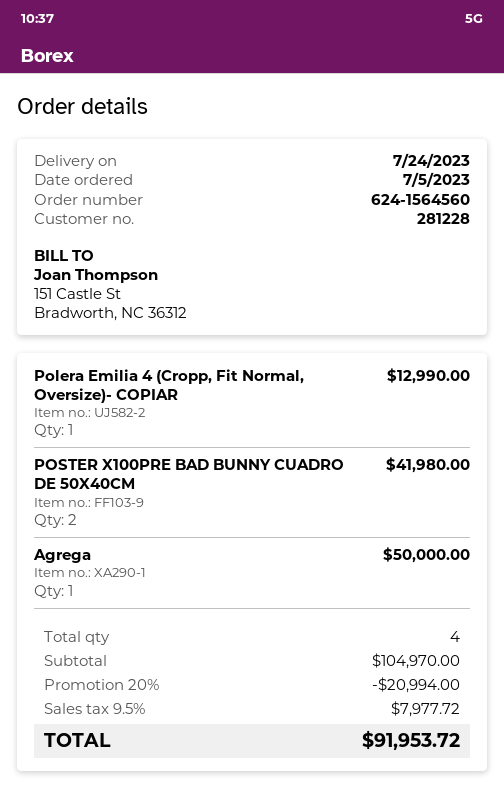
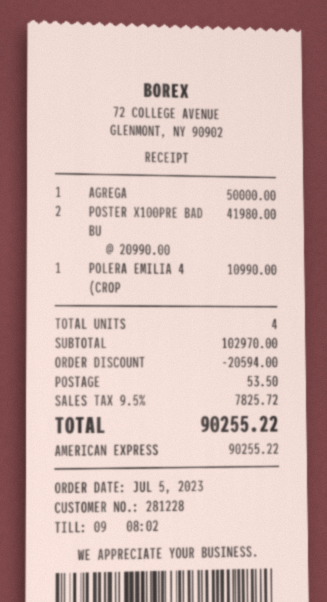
Polera Emilia 4 (Cropp, Fit Normal, Oversize)- COPIAR: 1 for 12990.00 -> 1 for 10990.00
subtotal: 104970.00 -> 102970.00
discount: 20994.00 -> 20594.00
shipping: none -> 53.50
tax: 9.5% = 7977.72 -> 9.5% = 7825.72
total: 91953.72 -> 90255.22

